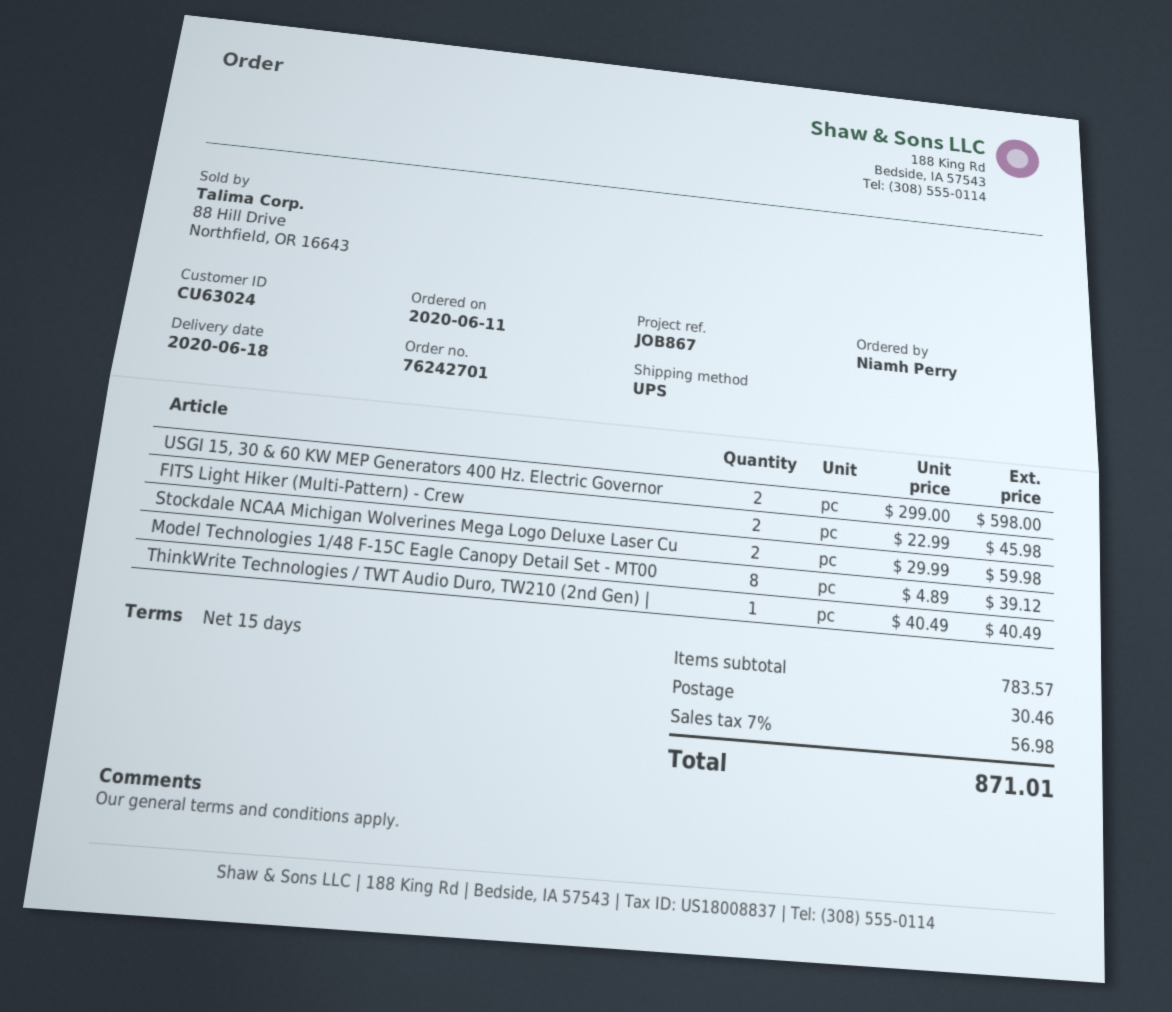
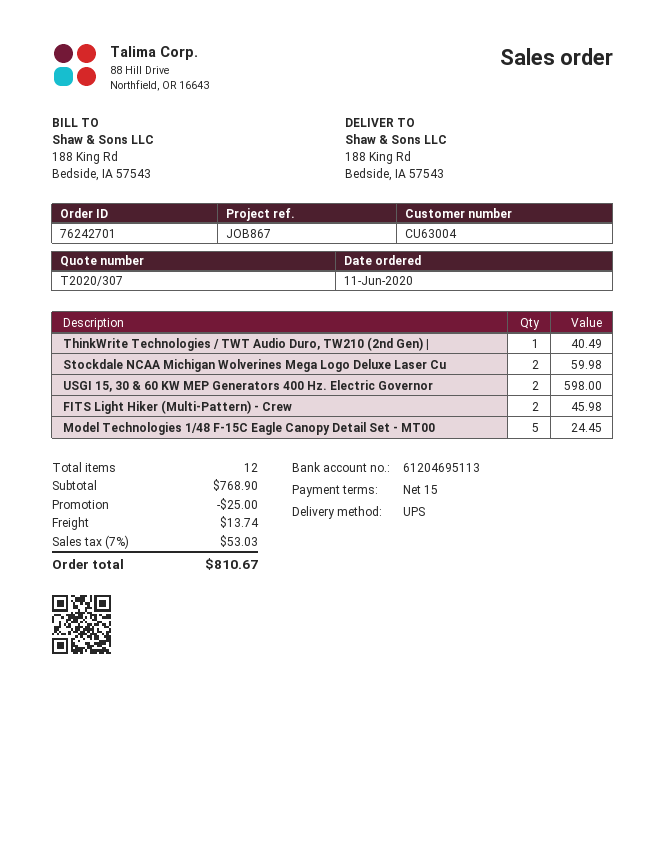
customer number: CU63024 -> CU63004
Model Technologies 1/48 F-15C Eagle Canopy Detail Set - MT00: 8 for 39.12 -> 5 for 24.45
subtotal: 783.57 -> 768.90
discount: none -> 25.00
shipping: 30.46 -> 13.74
tax: 7% = 56.98 -> 7% = 53.03
total: 871.01 -> 810.67

